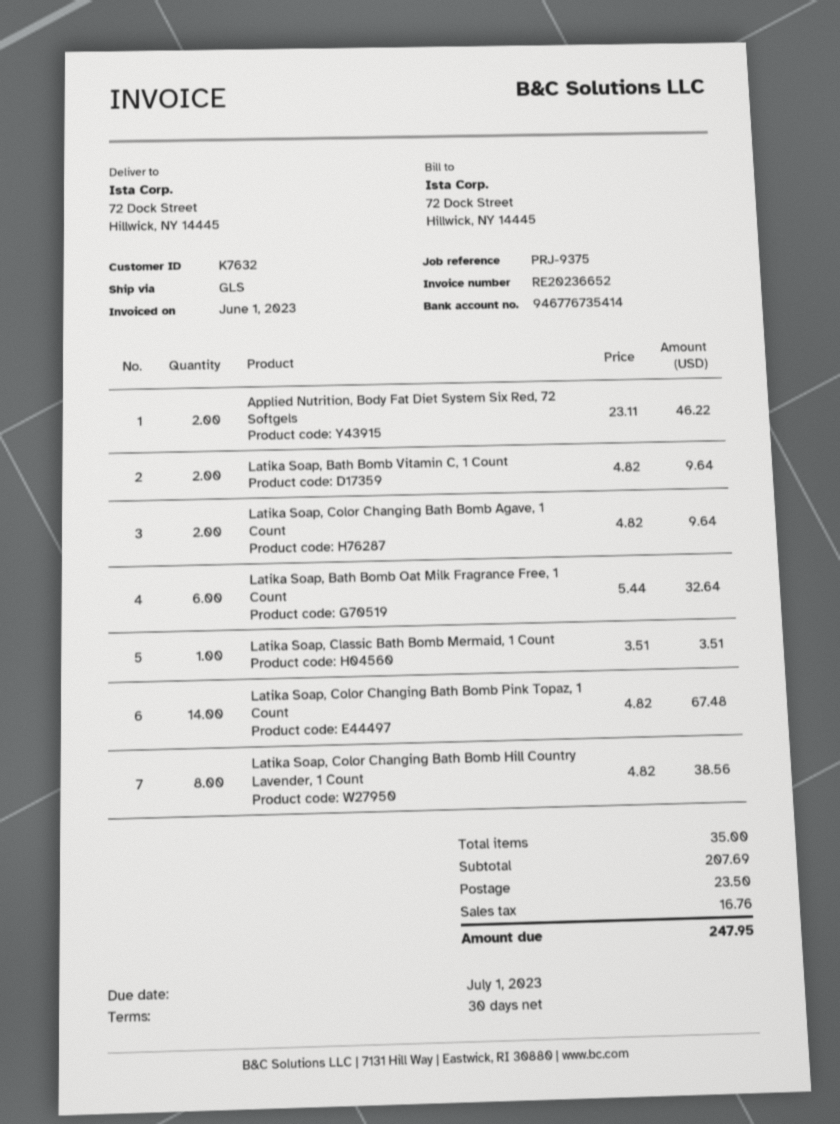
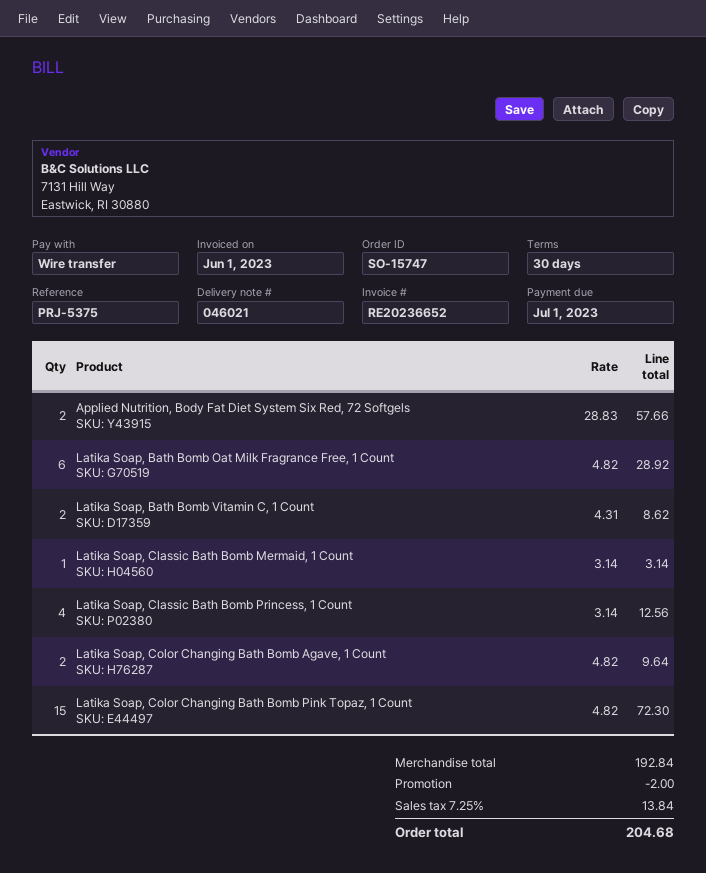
reference: PRJ-9375 -> PRJ-5375
Applied Nutrition, Body Fat Diet System Six Red, 72 Softgels: 2 x 23.11 = 46.22 -> 2 x 28.83 = 57.66
Latika Soap, Bath Bomb Vitamin C, 1 Count: 2 x 4.82 = 9.64 -> 2 x 4.31 = 8.62
Latika Soap, Bath Bomb Oat Milk Fragrance Free, 1 Count: 6 x 5.44 = 32.64 -> 6 x 4.82 = 28.92
Latika Soap, Classic Bath Bomb Mermaid, 1 Count: 1 x 3.51 = 3.51 -> 1 x 3.14 = 3.14
Latika Soap, Color Changing Bath Bomb Pink Topaz, 1 Count: 14 x 4.82 = 67.48 -> 15 x 4.82 = 72.30
Latika Soap, Color Changing Bath Bomb Hill Country Lavender, 1 Count: 8 x 4.82 = 38.56 -> none
Latika Soap, Classic Bath Bomb Princess, 1 Count: none -> 4 x 3.14 = 12.56
subtotal: 207.69 -> 192.84
discount: none -> 2.00
shipping: 23.50 -> none
tax: 16.76 -> 13.84
total: 247.95 -> 204.68

